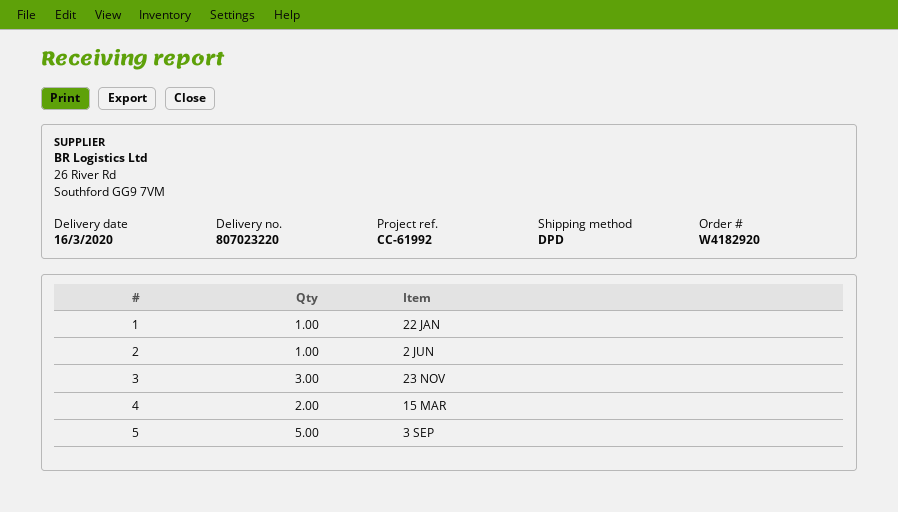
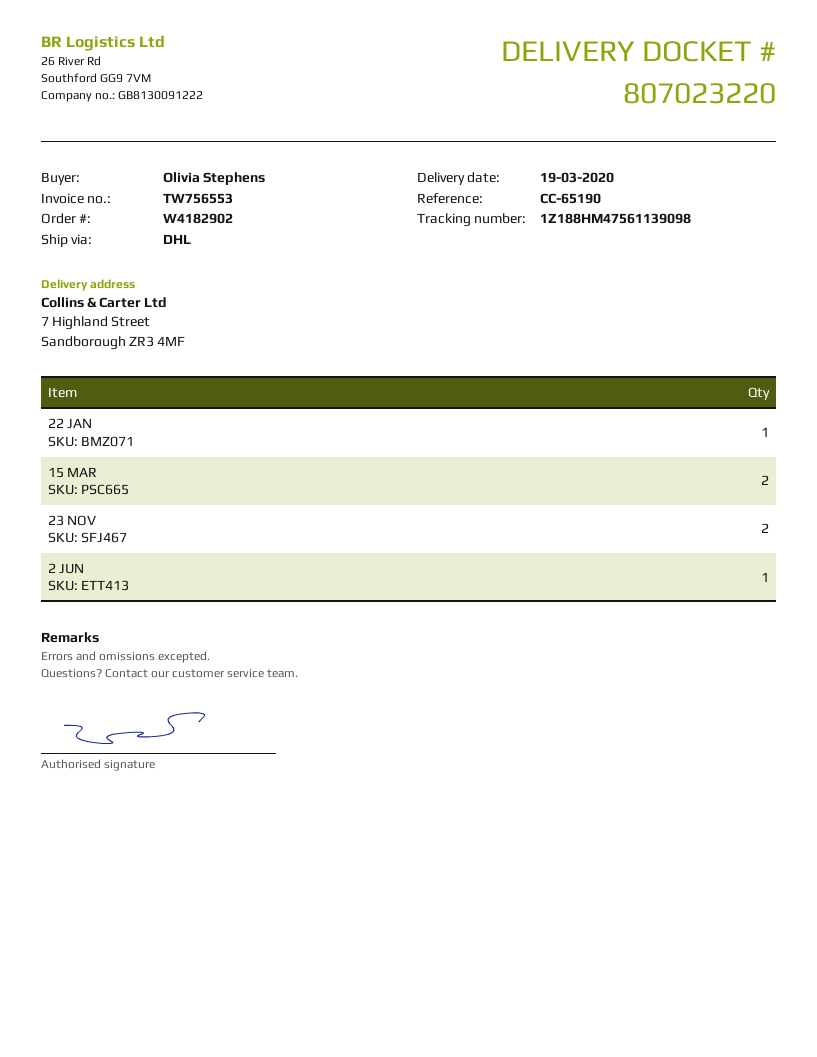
order number: W4182920 -> W4182902
delivery date: 2020-03-16 -> 2020-03-19
reference: CC-61992 -> CC-65190
shipping method: DPD -> DHL
23 NOV: 3 -> 2
3 SEP: 5 -> none

